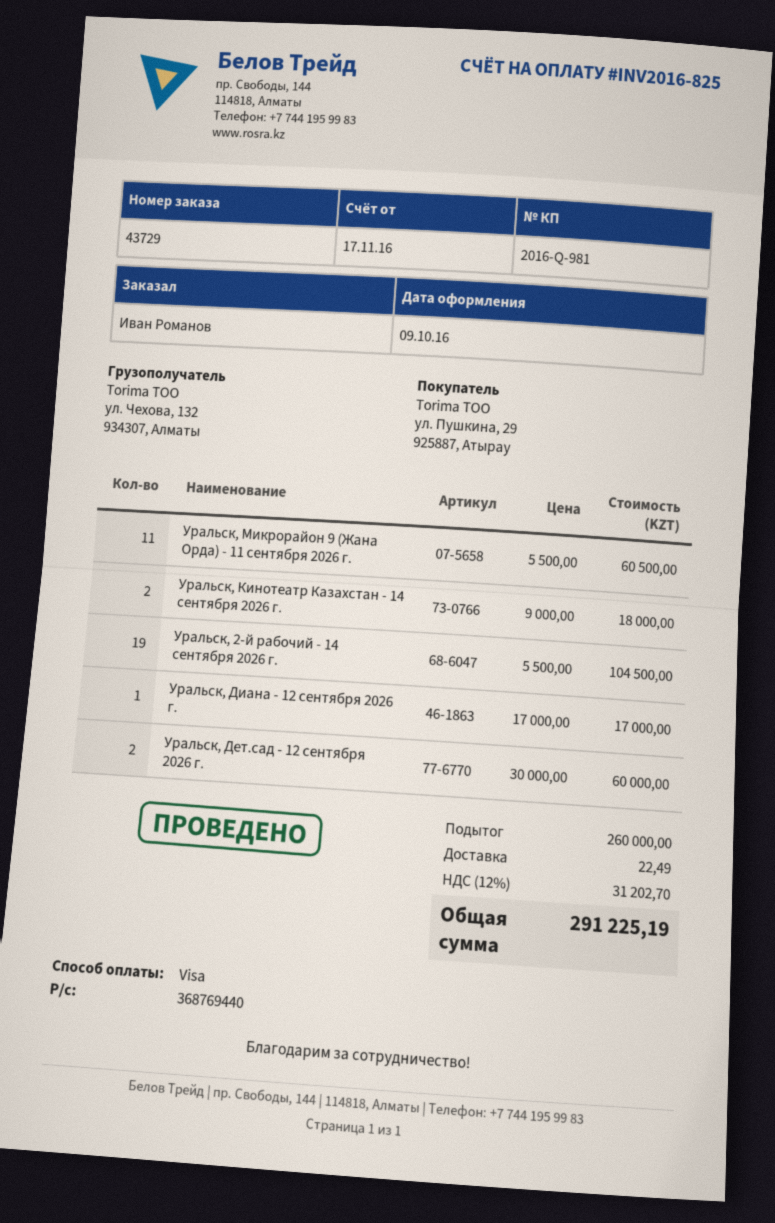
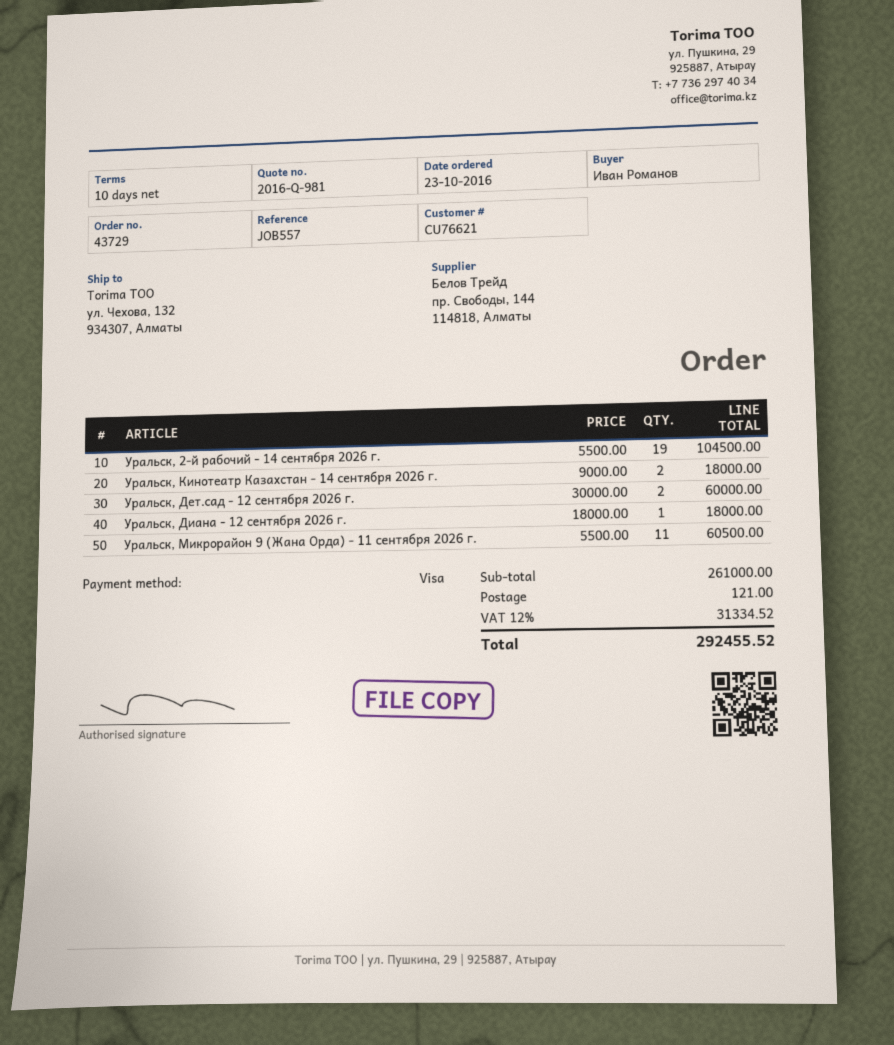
order date: 2016-10-09 -> 2016-10-23
Уральск, Диана - 12 сентября 2026 г.: 1 x 17000.00 = 17000.00 -> 1 x 18000.00 = 18000.00
subtotal: 260000.00 -> 261000.00
shipping: 22.49 -> 121.00
tax: 12% = 31202.70 -> 12% = 31334.52
total: 291225.19 -> 292455.52

